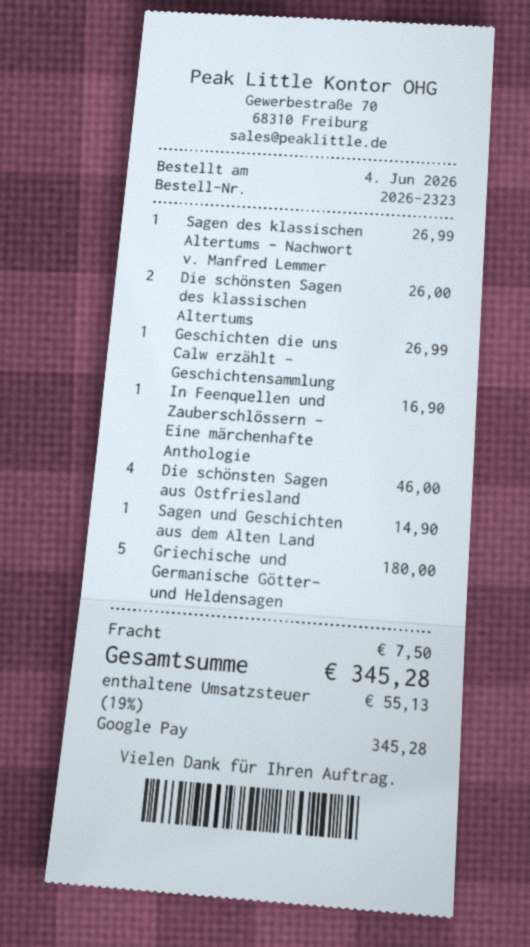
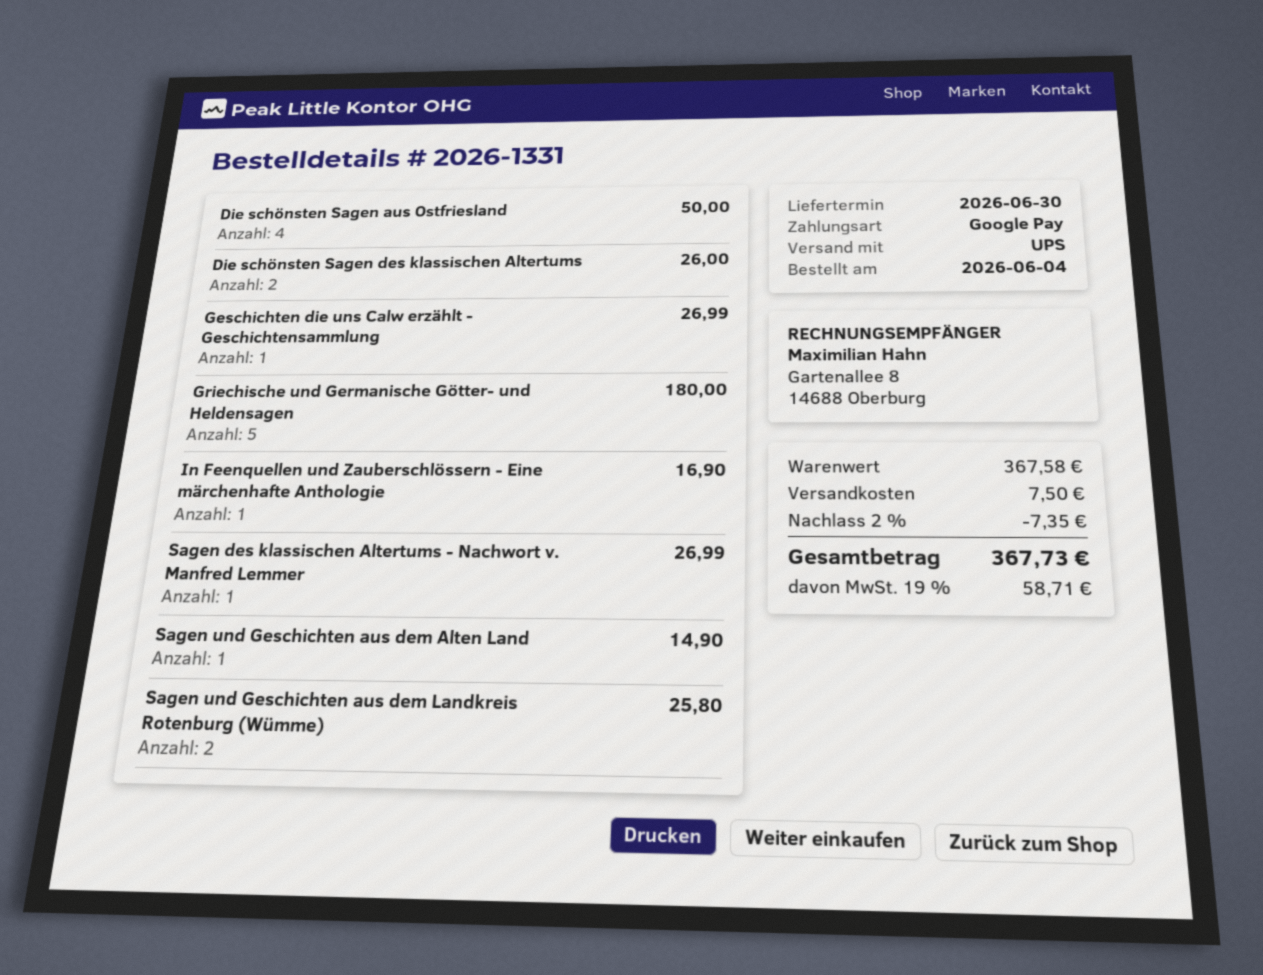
order number: 2026-2323 -> 2026-1331
Die schönsten Sagen aus Ostfriesland: 4 for 46.00 -> 4 for 50.00
Sagen und Geschichten aus dem Landkreis Rotenburg (Wümme): none -> 2 for 25.80
discount: none -> 2% = 7.35
tax: 19% = 55.13 -> 19% = 58.71
total: 345.28 -> 367.73

